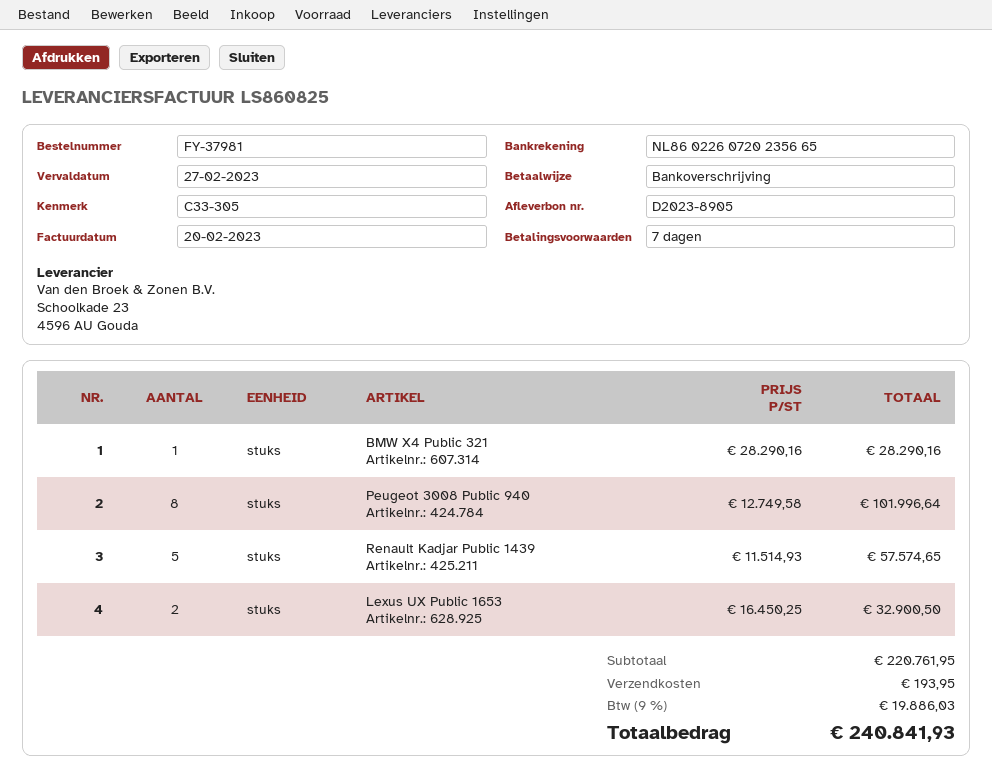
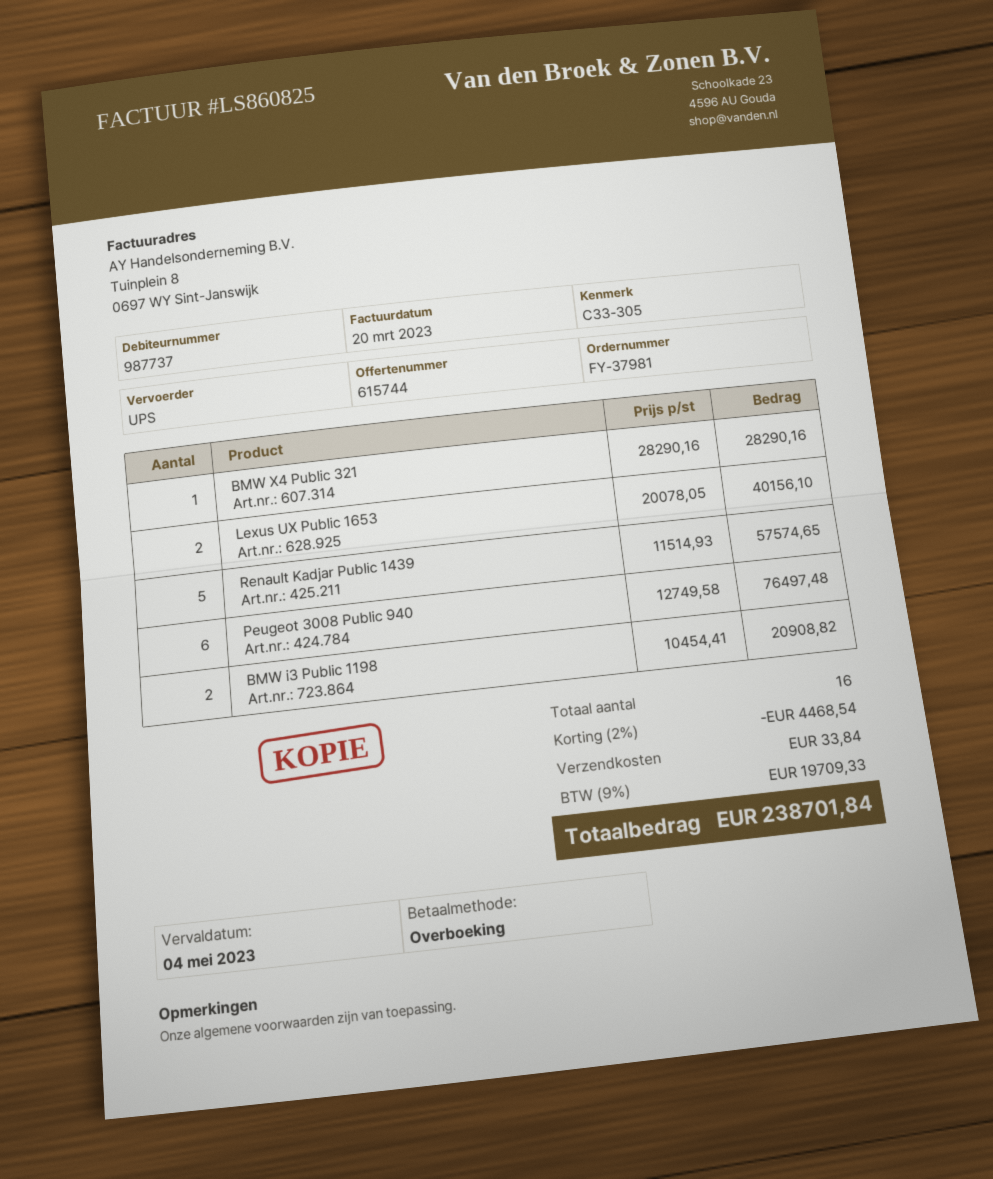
invoice date: 2023-02-20 -> 2023-03-20
due date: 2023-02-27 -> 2023-05-04
Peugeot 3008 Public 940: 8 x 12749.58 = 101996.64 -> 6 x 12749.58 = 76497.48
Lexus UX Public 1653: 2 x 16450.25 = 32900.50 -> 2 x 20078.05 = 40156.10
BMW i3 Public 1198: none -> 2 x 10454.41 = 20908.82
discount: none -> 2% = 4468.54
shipping: 193.95 -> 33.84
tax: 9% = 19886.03 -> 9% = 19709.33
total: 240841.93 -> 238701.84

